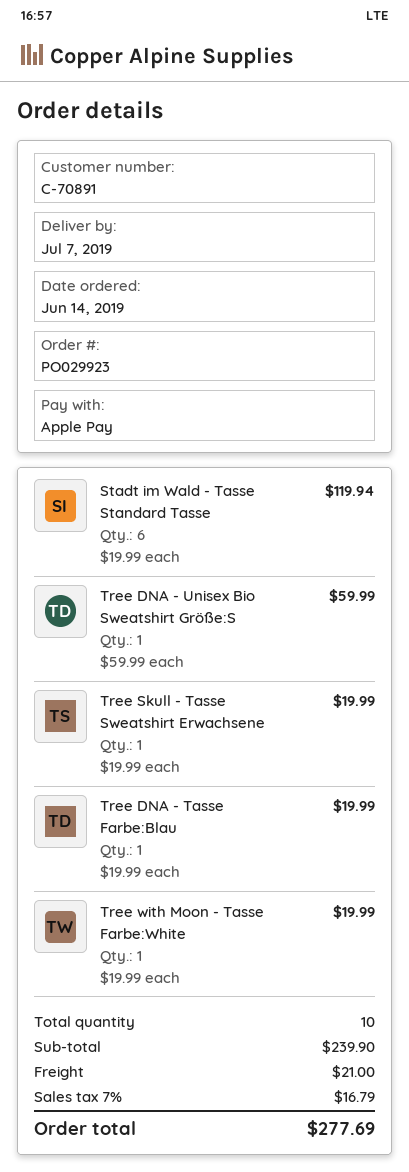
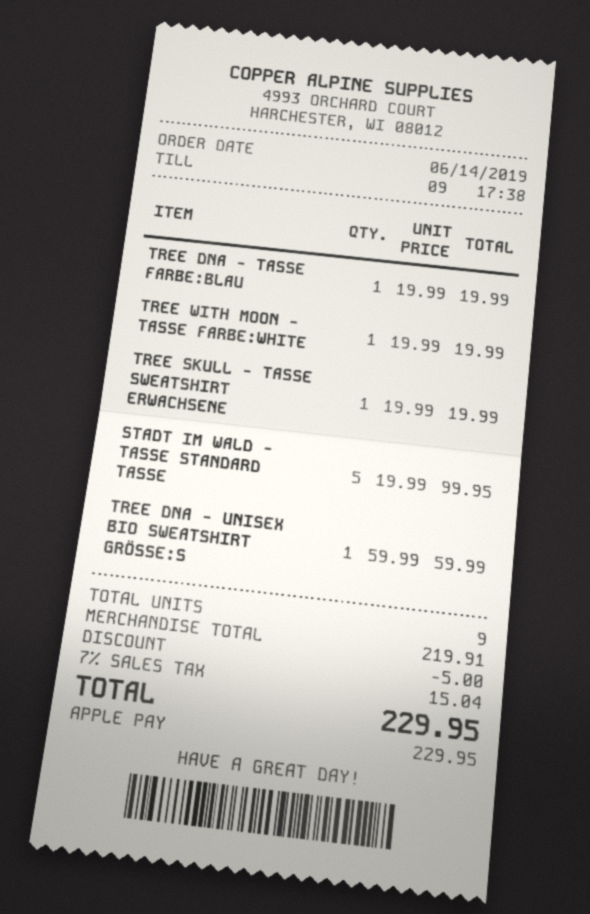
Stadt im Wald - Tasse Standard Tasse: 6 x 19.99 = 119.94 -> 5 x 19.99 = 99.95
total quantity: 10 -> 9
subtotal: 239.90 -> 219.91
discount: none -> 5.00
shipping: 21.00 -> none
tax: 7% = 16.79 -> 7% = 15.04
total: 277.69 -> 229.95

